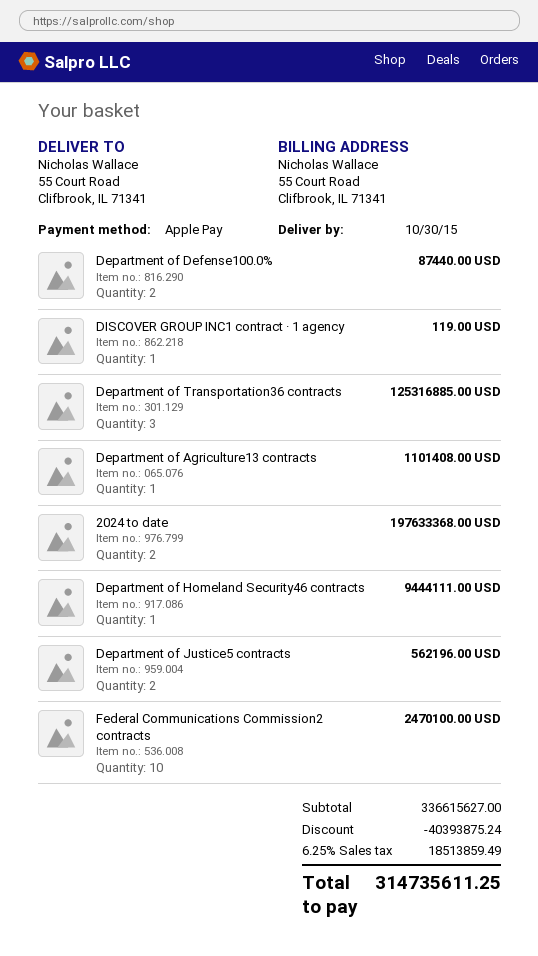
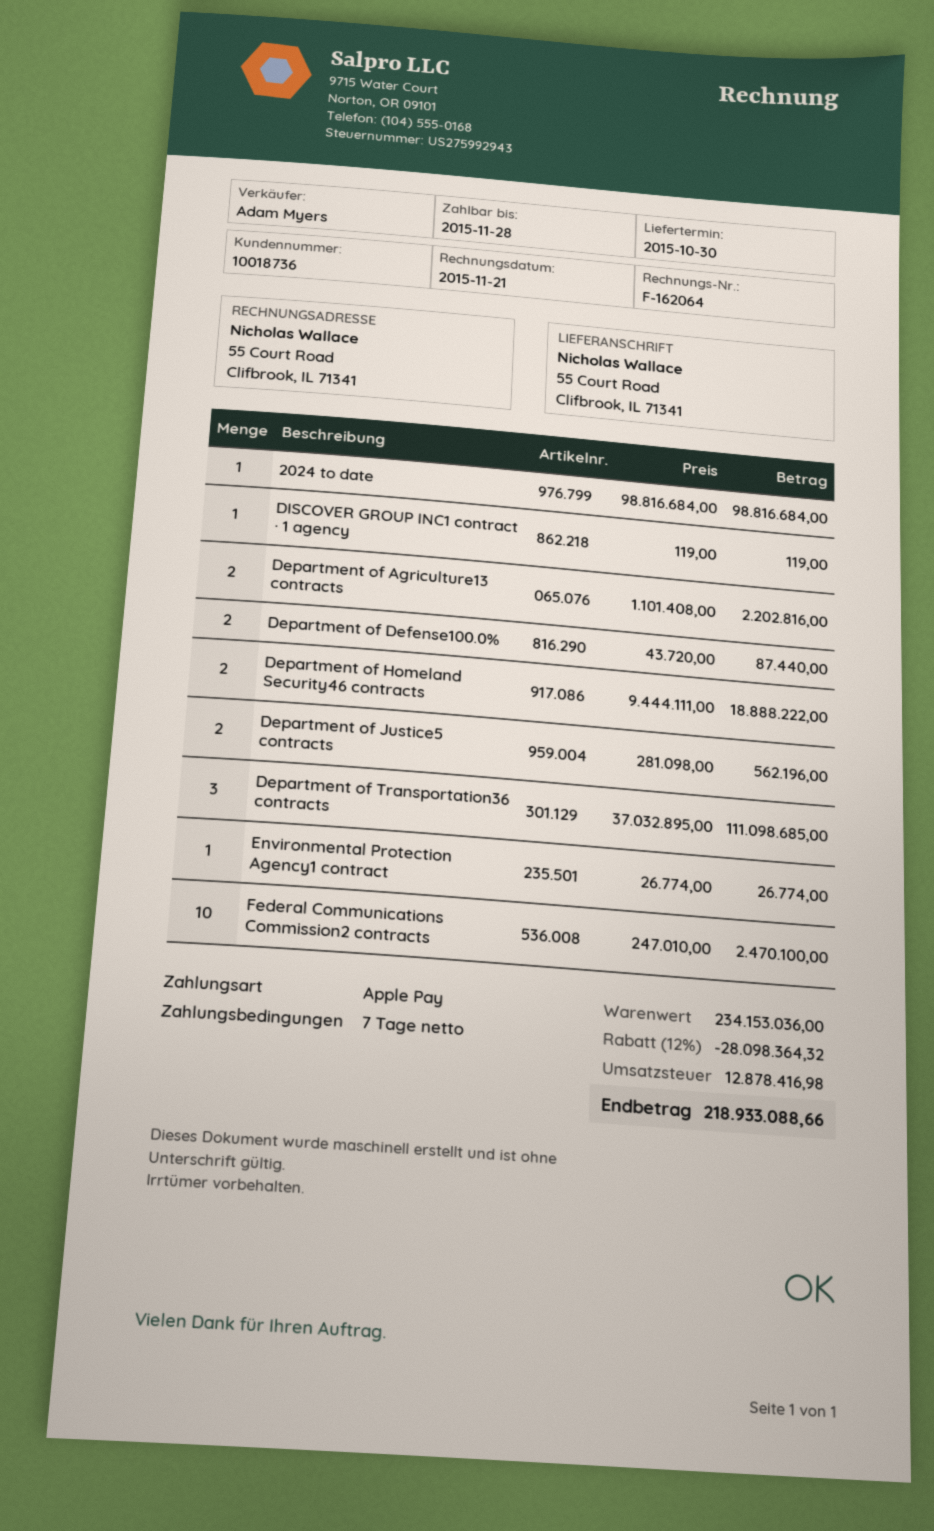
Department of Transportation36 contracts: 3 for 125316885.00 -> 3 for 111098685.00
Department of Agriculture13 contracts: 1 for 1101408.00 -> 2 for 2202816.00
2024 to date: 2 for 197633368.00 -> 1 for 98816684.00
Department of Homeland Security46 contracts: 1 for 9444111.00 -> 2 for 18888222.00
Environmental Protection Agency1 contract: none -> 1 for 26774.00
subtotal: 336615627.00 -> 234153036.00
discount: 40393875.24 -> 28098364.32
tax: 18513859.49 -> 12878416.98
total: 314735611.25 -> 218933088.66

